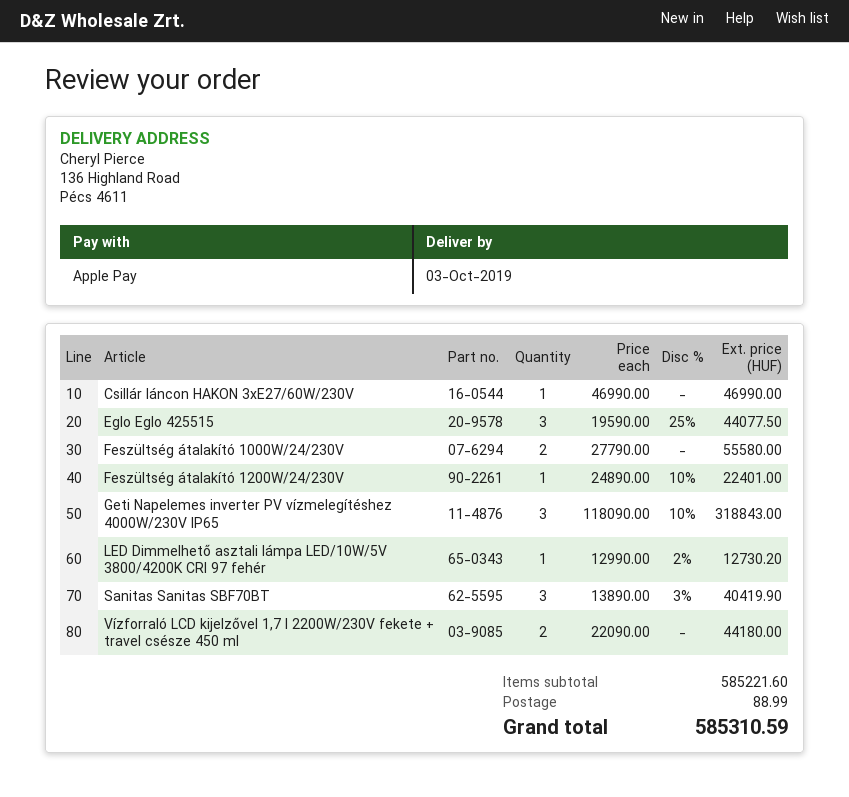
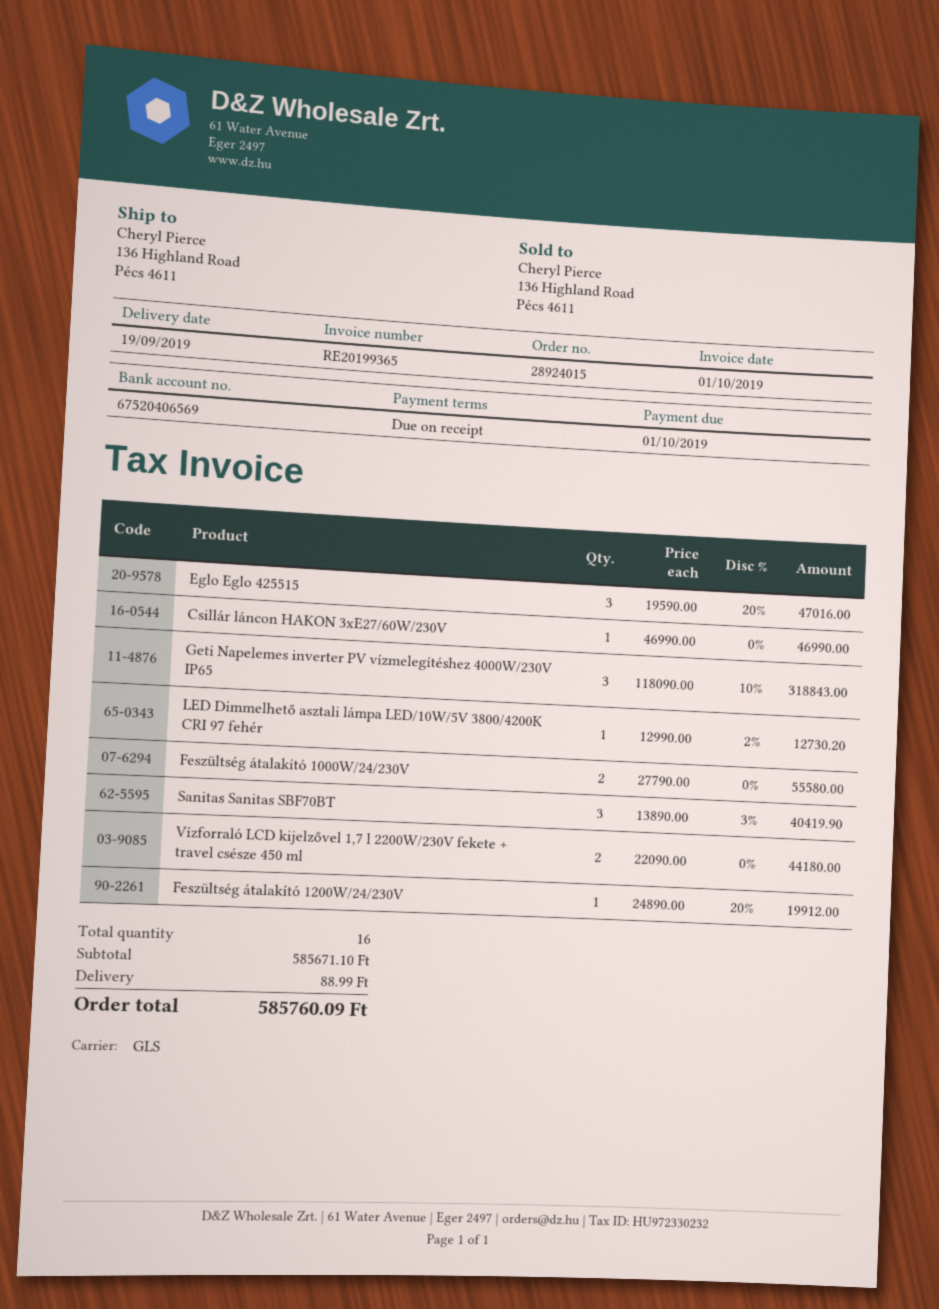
delivery date: 2019-10-03 -> 2019-09-19
Eglo Eglo 425515: 3 x 19590.00 - 25% = 44077.50 -> 3 x 19590.00 - 20% = 47016.00
Feszültség átalakító 1200W/24/230V: 1 x 24890.00 - 10% = 22401.00 -> 1 x 24890.00 - 20% = 19912.00
subtotal: 585221.60 -> 585671.10
total: 585310.59 -> 585760.09

